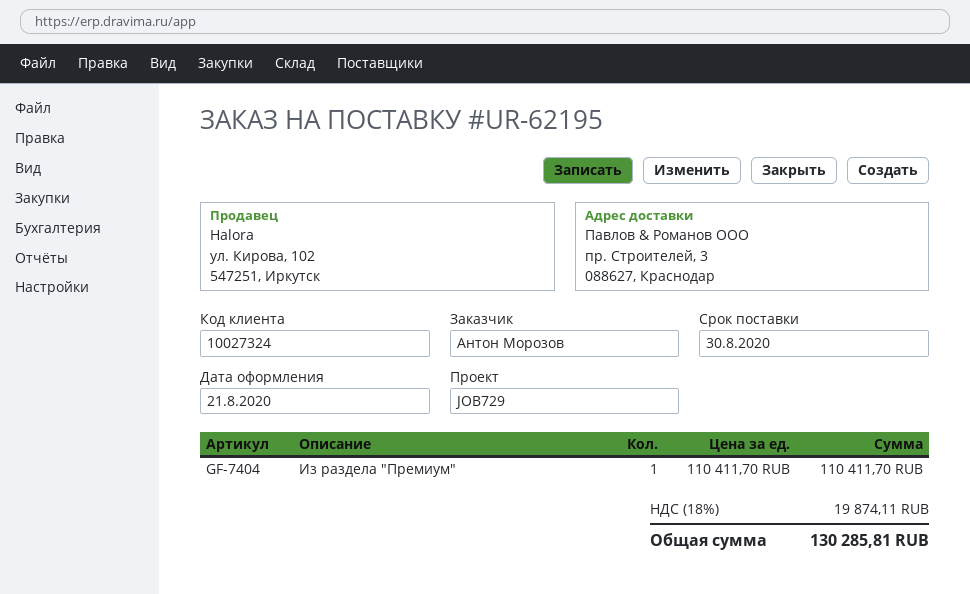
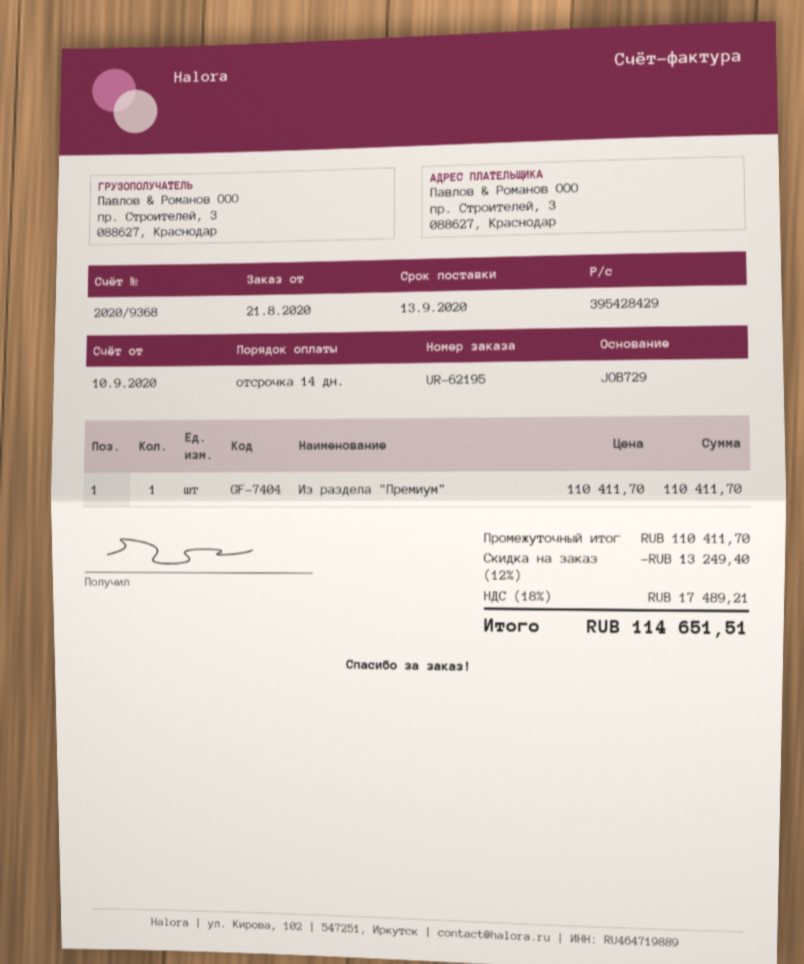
delivery date: 2020-08-30 -> 2020-09-13
discount: none -> 12% = 13249.40
tax: 18% = 19874.11 -> 18% = 17489.21
total: 130285.81 -> 114651.51

